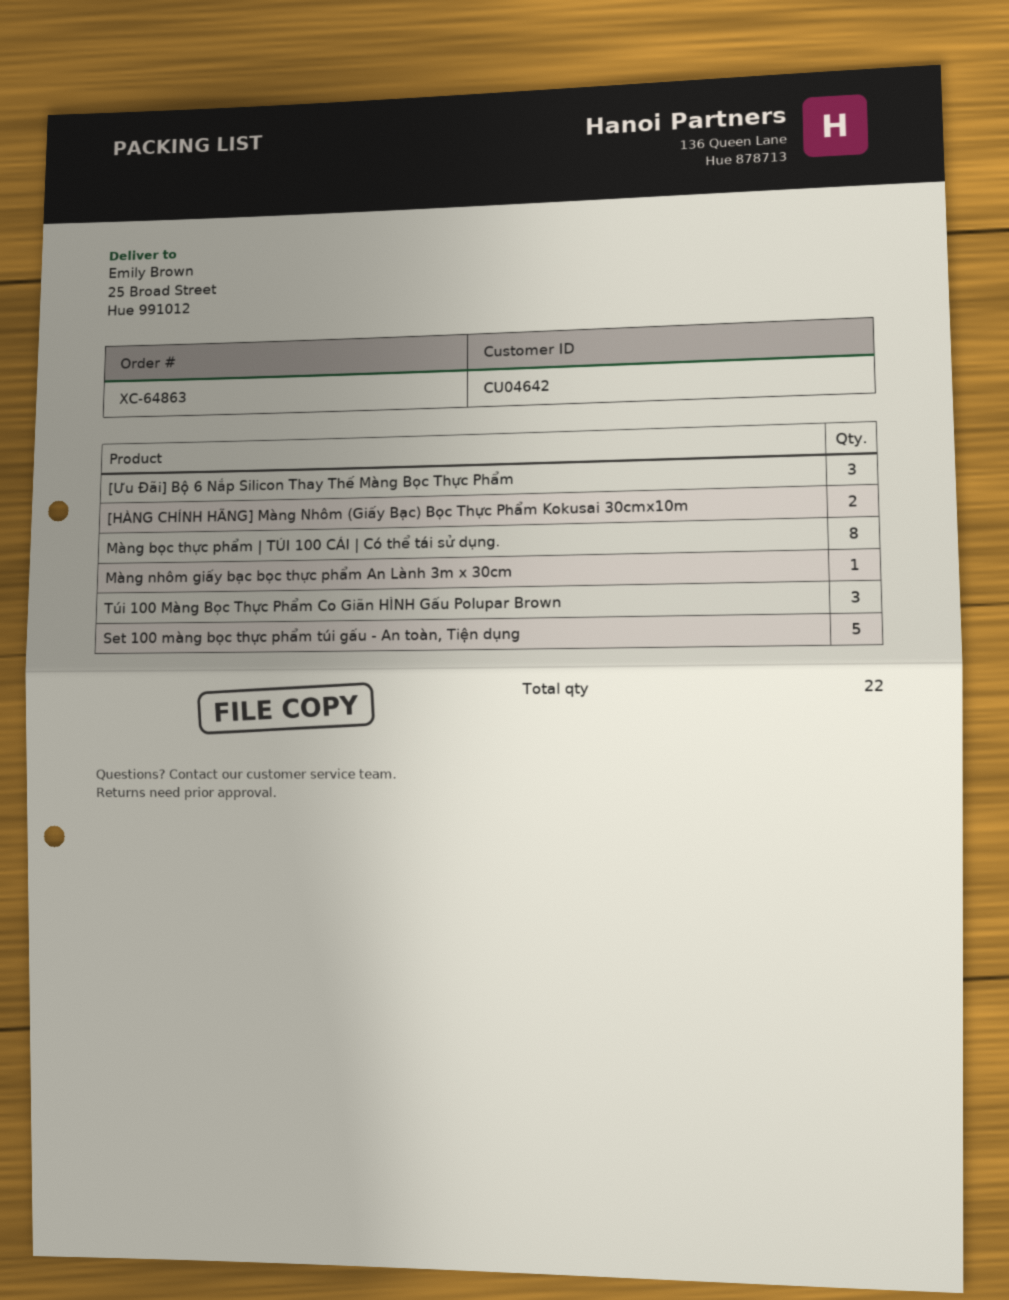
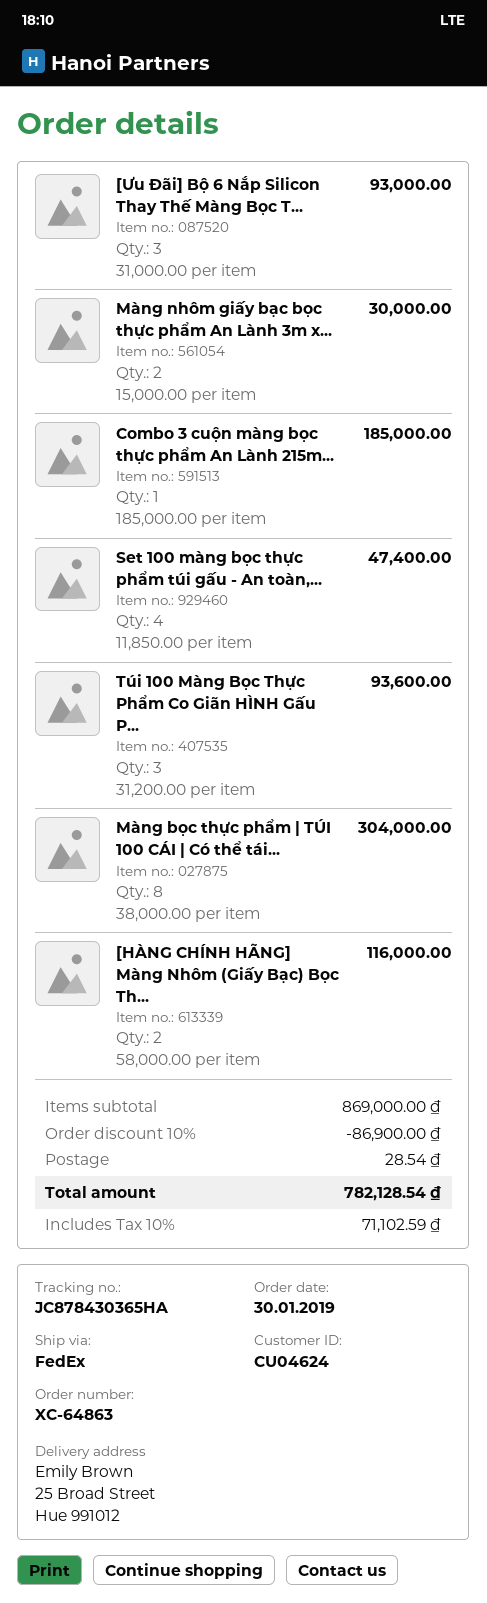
customer number: CU04642 -> CU04624
Màng nhôm giấy bạc bọc thực phẩm An Lành 3m x 30cm: 1 -> 2
Set 100 màng bọc thực phẩm túi gấu - An toàn, Tiện dụng: 5 -> 4
Combo 3 cuộn màng bọc thực phẩm An Lành 215m...: none -> 1

